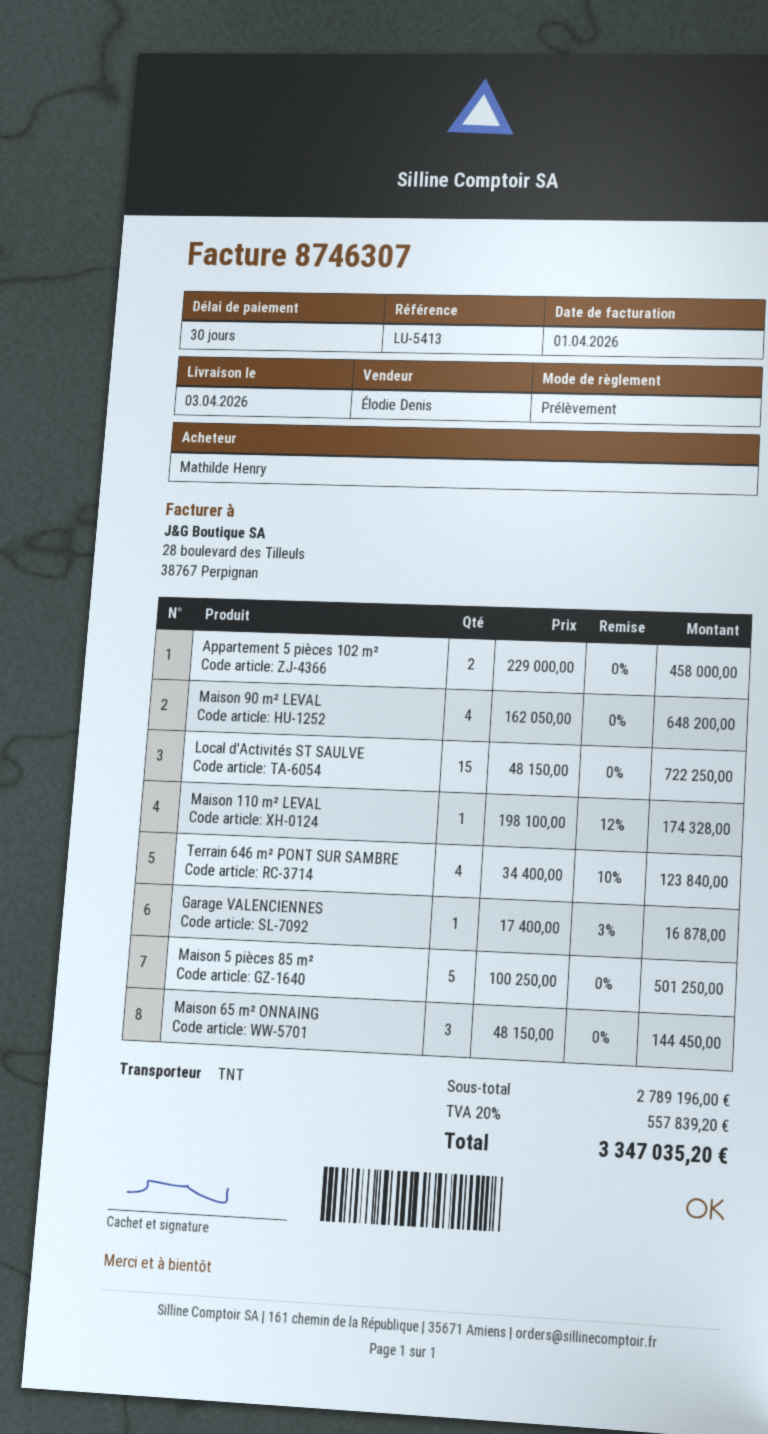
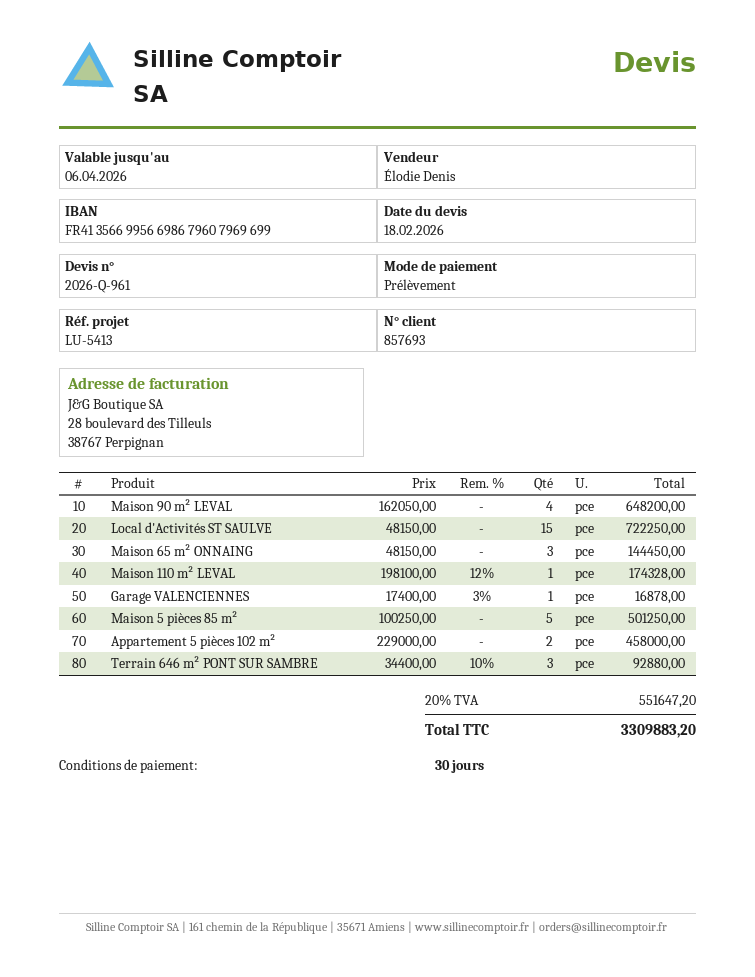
Terrain 646 m² PONT SUR SAMBRE: 4 x 34400.00 - 10% = 123840.00 -> 3 x 34400.00 - 10% = 92880.00
tax: 20% = 557839.20 -> 20% = 551647.20
total: 3347035.20 -> 3309883.20

